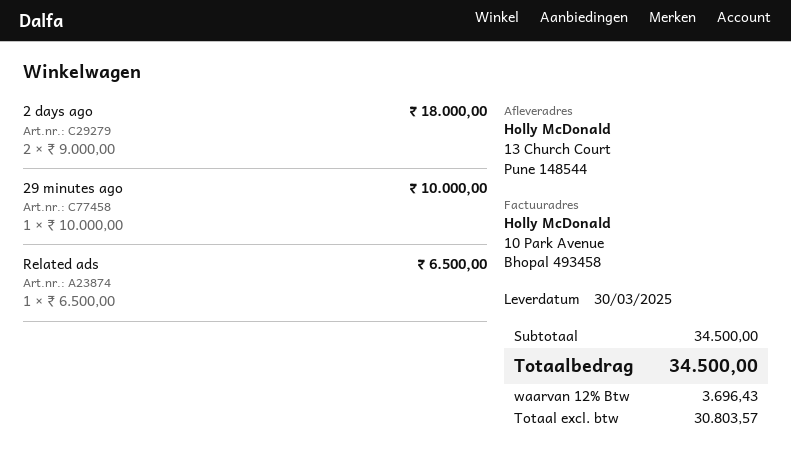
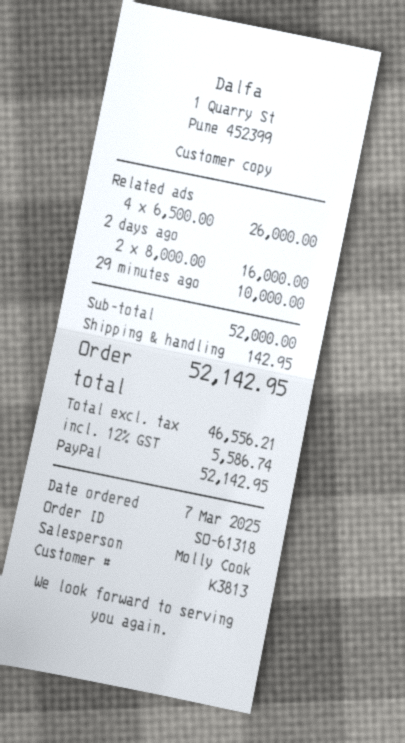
2 days ago: 2 x 9000.00 = 18000.00 -> 2 x 8000.00 = 16000.00
Related ads: 1 x 6500.00 = 6500.00 -> 4 x 6500.00 = 26000.00
subtotal: 34500.00 -> 52000.00
shipping: none -> 142.95
net: 30803.57 -> 46556.21
tax: 12% = 3696.43 -> 12% = 5586.74
total: 34500.00 -> 52142.95

